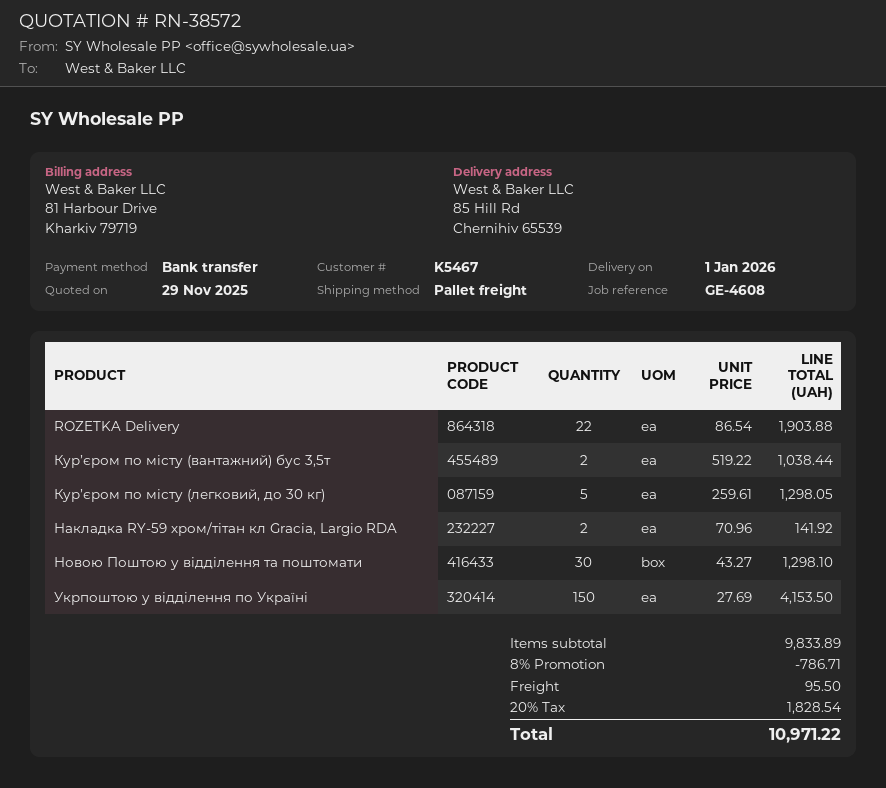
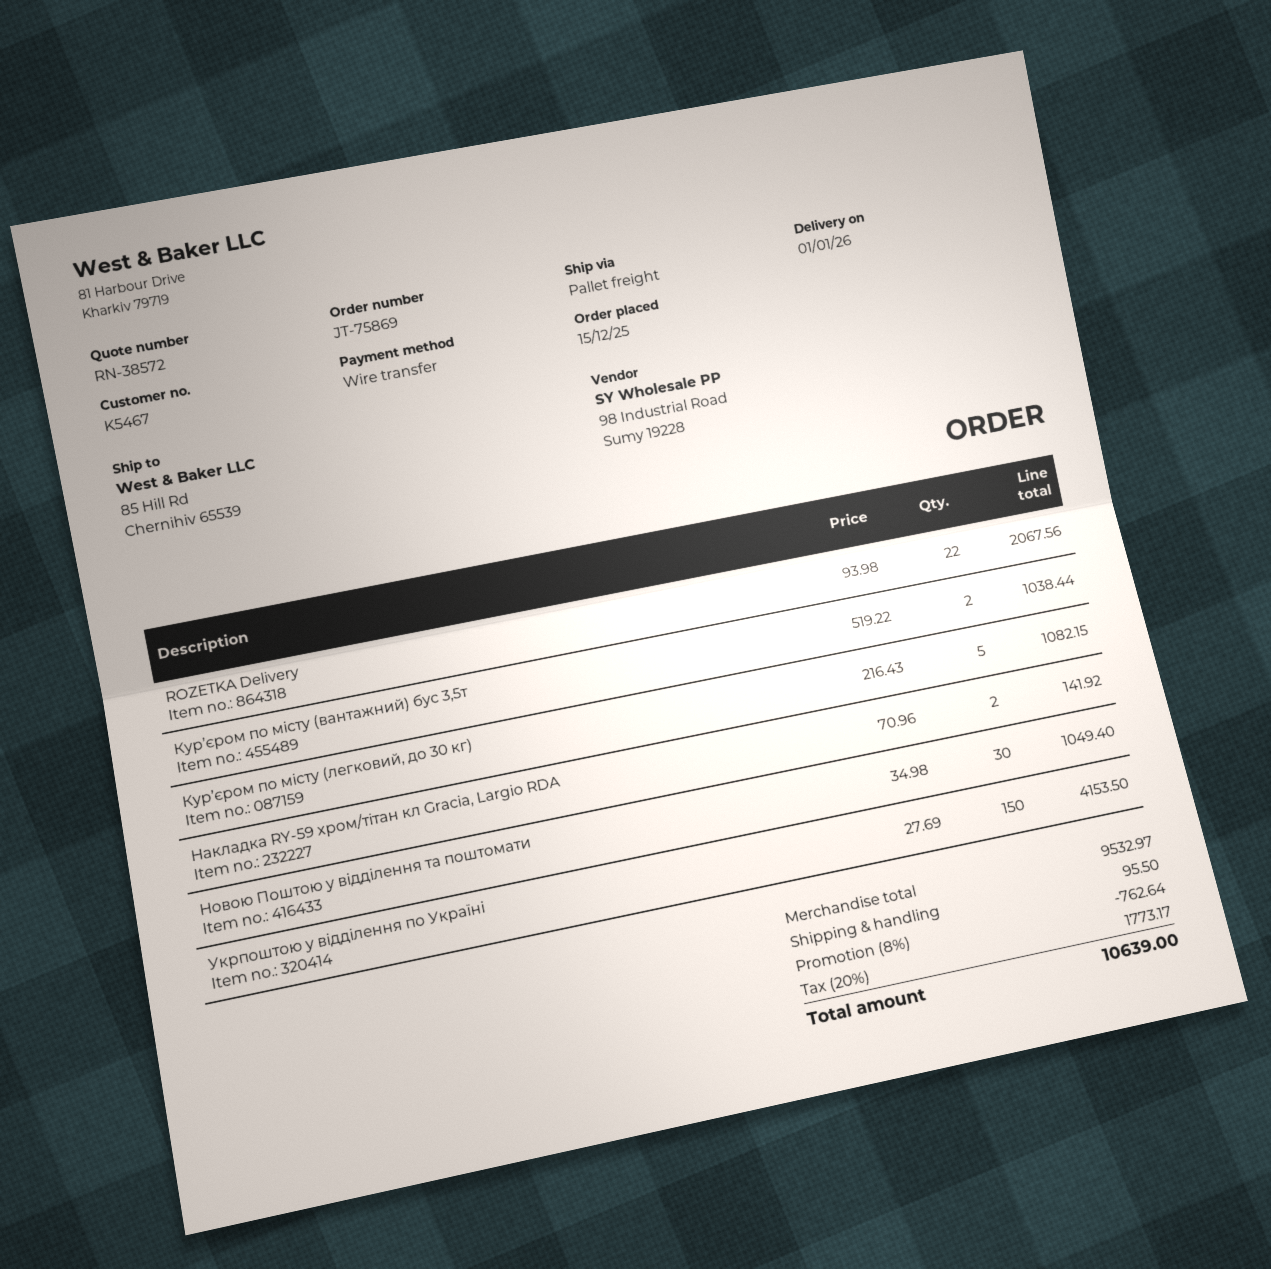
ROZETKA Delivery: 22 x 86.54 = 1903.88 -> 22 x 93.98 = 2067.56
Курʼєром по місту (легковий, до 30 кг): 5 x 259.61 = 1298.05 -> 5 x 216.43 = 1082.15
Новою Поштою у відділення та поштомати: 30 x 43.27 = 1298.10 -> 30 x 34.98 = 1049.40
subtotal: 9833.89 -> 9532.97
discount: 8% = 786.71 -> 8% = 762.64
tax: 20% = 1828.54 -> 20% = 1773.17
total: 10971.22 -> 10639.00

